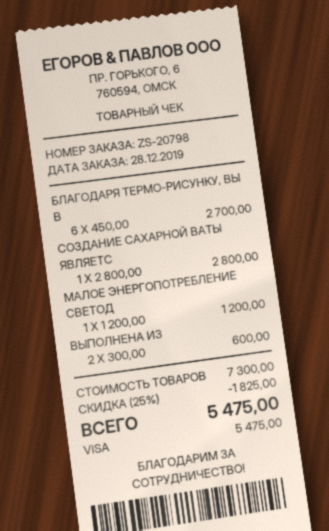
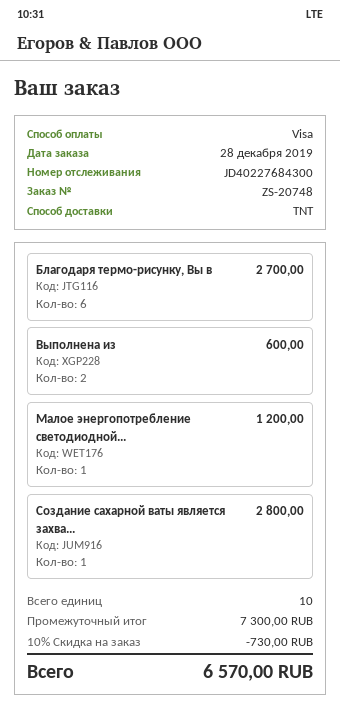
order number: ZS-20798 -> ZS-20748
discount: 25% = 1825.00 -> 10% = 730.00
total: 5475.00 -> 6570.00

